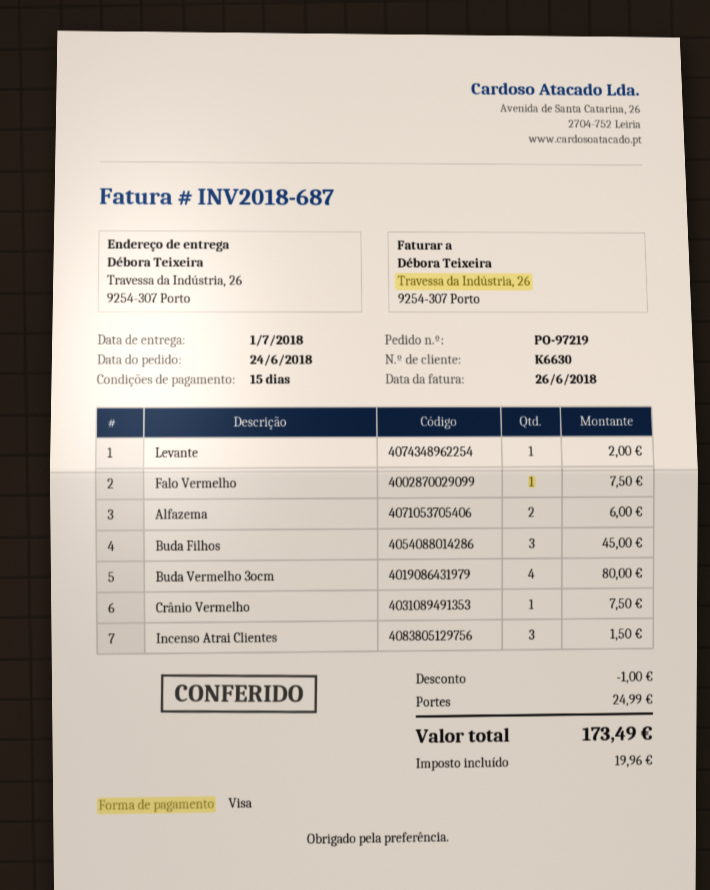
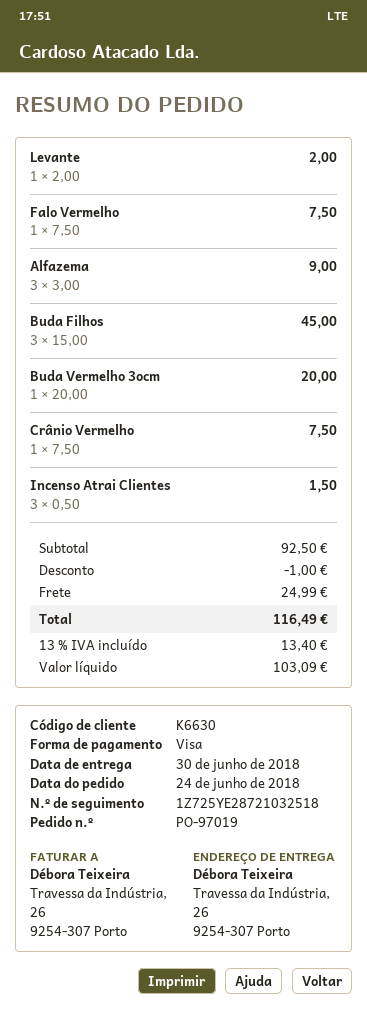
order number: PO-97219 -> PO-97019
delivery date: 2018-07-01 -> 2018-06-30
Alfazema: 2 for 6.00 -> 3 for 9.00
Buda Vermelho 3ocm: 4 for 80.00 -> 1 for 20.00
tax: 19.96 -> 13.40
total: 173.49 -> 116.49

